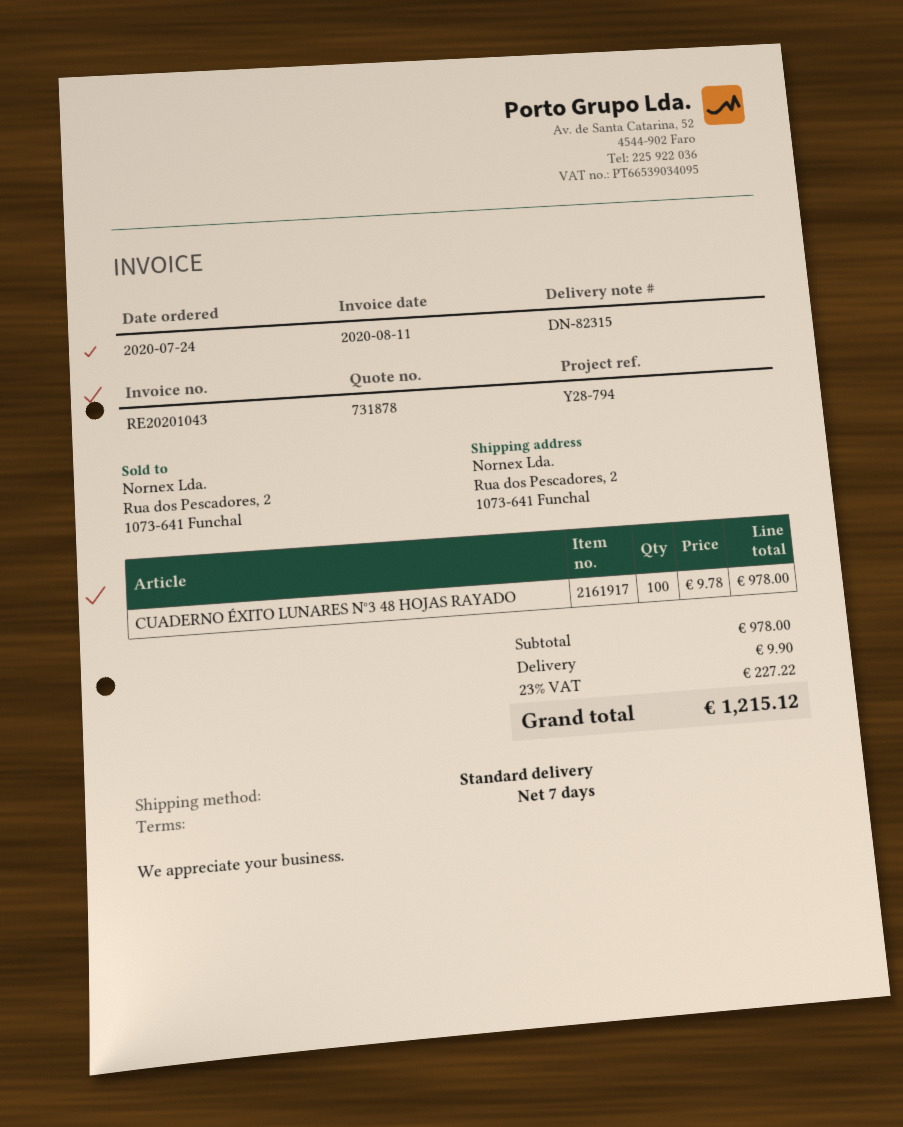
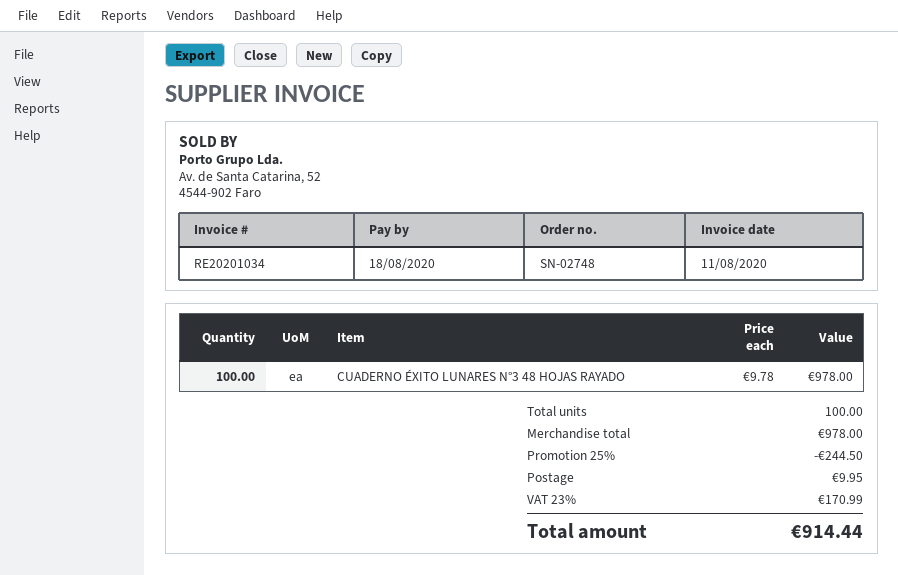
invoice number: RE20201043 -> RE20201034
discount: none -> 25% = 244.50
shipping: 9.90 -> 9.95
tax: 23% = 227.22 -> 23% = 170.99
total: 1215.12 -> 914.44

